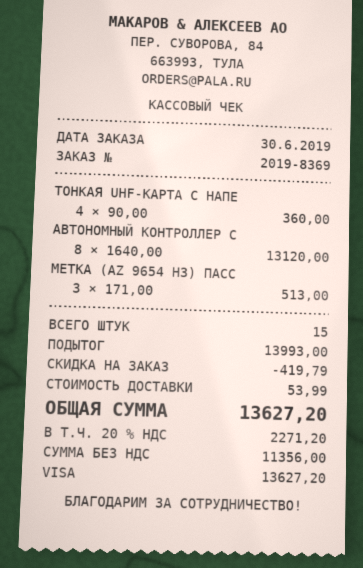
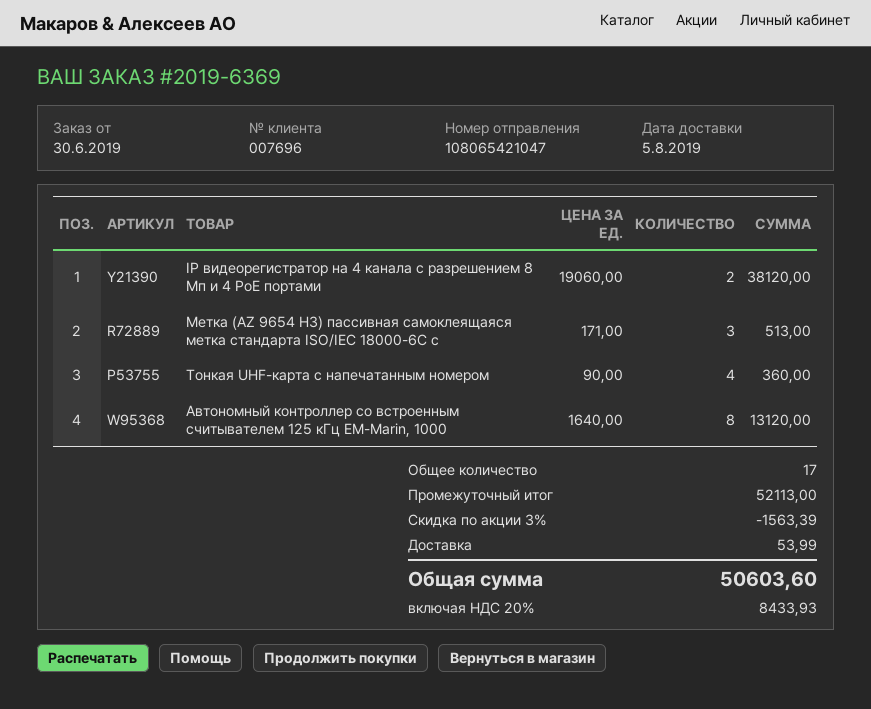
order number: 2019-8369 -> 2019-6369
IP видеорегистратор на 4 канала с разрешением 8 Мп и 4 PoE портами: none -> 2 x 19060.00 = 38120.00
total quantity: 15 -> 17
subtotal: 13993.00 -> 52113.00
discount: 419.79 -> 1563.39
tax: 20% = 2271.20 -> 20% = 8433.93
total: 13627.20 -> 50603.60

